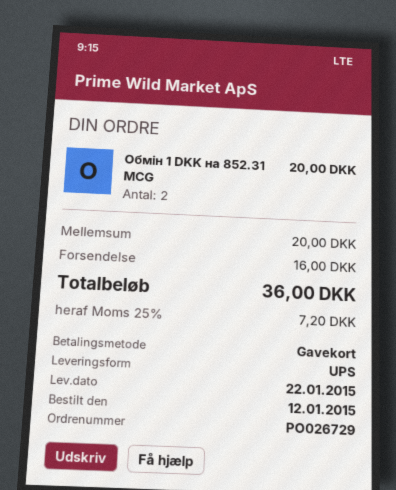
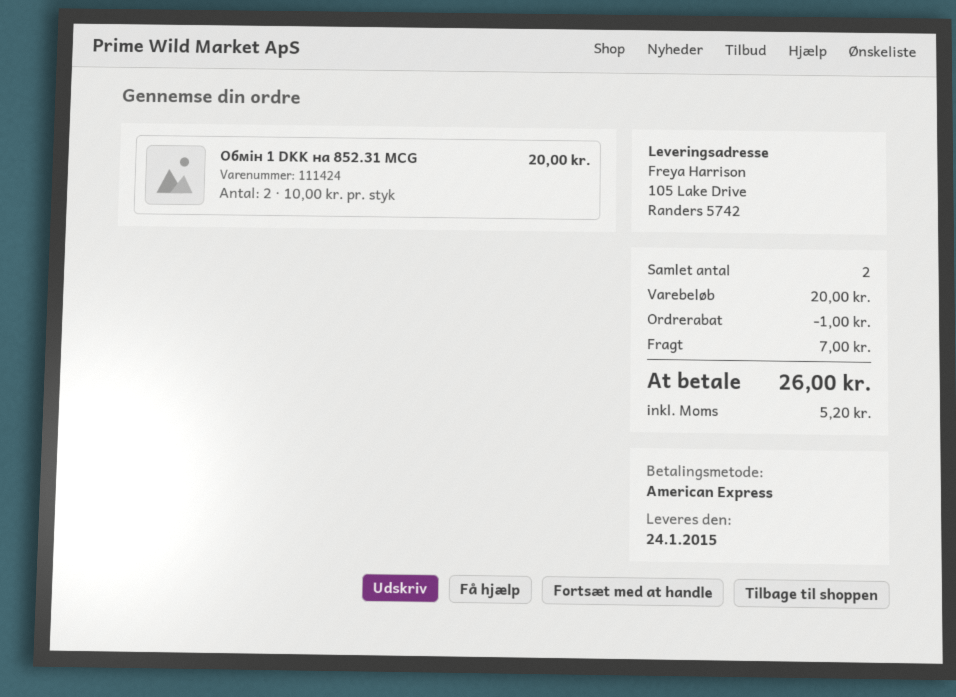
delivery date: 2015-01-22 -> 2015-01-24
payment method: gift card -> American Express
discount: none -> 1.00
shipping: 16.00 -> 7.00
tax: 7.20 -> 5.20
total: 36.00 -> 26.00

